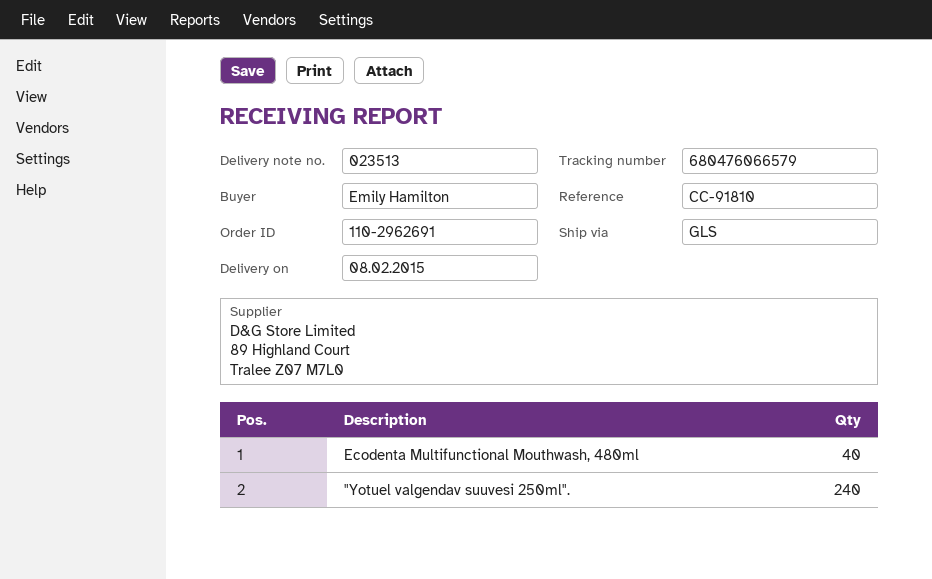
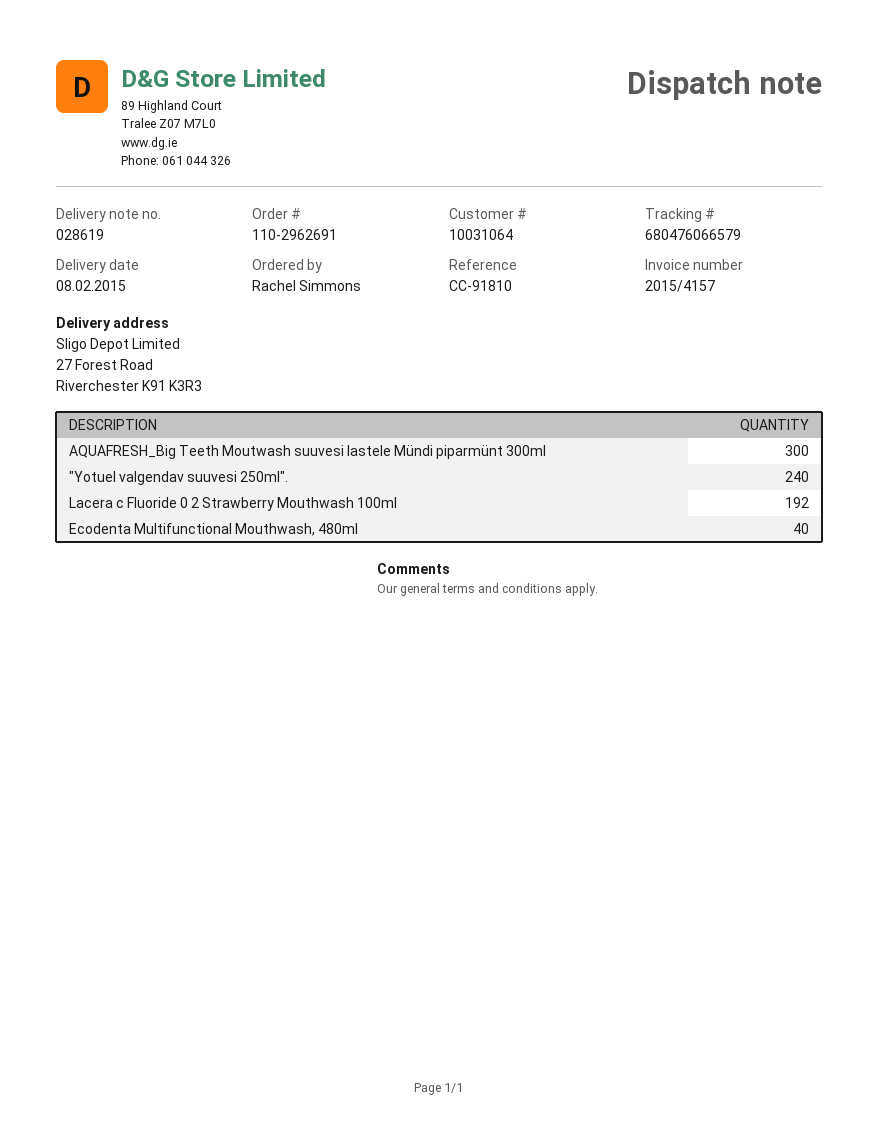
delivery note number: 023513 -> 028619
ordered by: Emily Hamilton -> Rachel Simmons
AQUAFRESH_Big Teeth Moutwash suuvesi lastele Mündi piparmünt 300ml: none -> 300
Lacera c Fluoride 0 2 Strawberry Mouthwash 100ml: none -> 192

